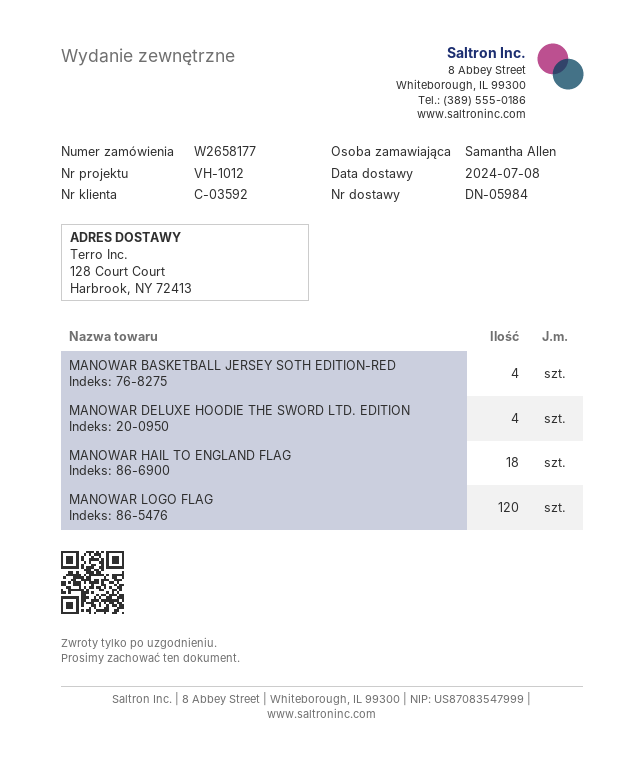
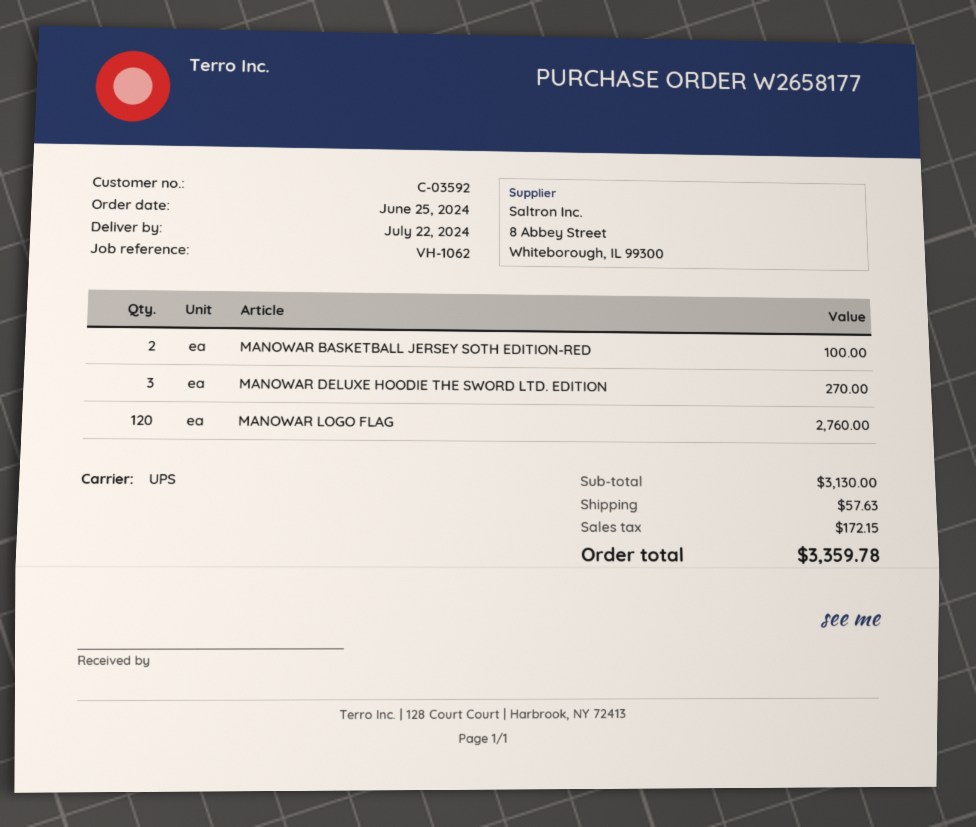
delivery date: 2024-07-08 -> 2024-07-22
reference: VH-1012 -> VH-1062
MANOWAR BASKETBALL JERSEY SOTH EDITION-RED: 4 -> 2
MANOWAR DELUXE HOODIE THE SWORD LTD. EDITION: 4 -> 3
MANOWAR HAIL TO ENGLAND FLAG: 18 -> none

